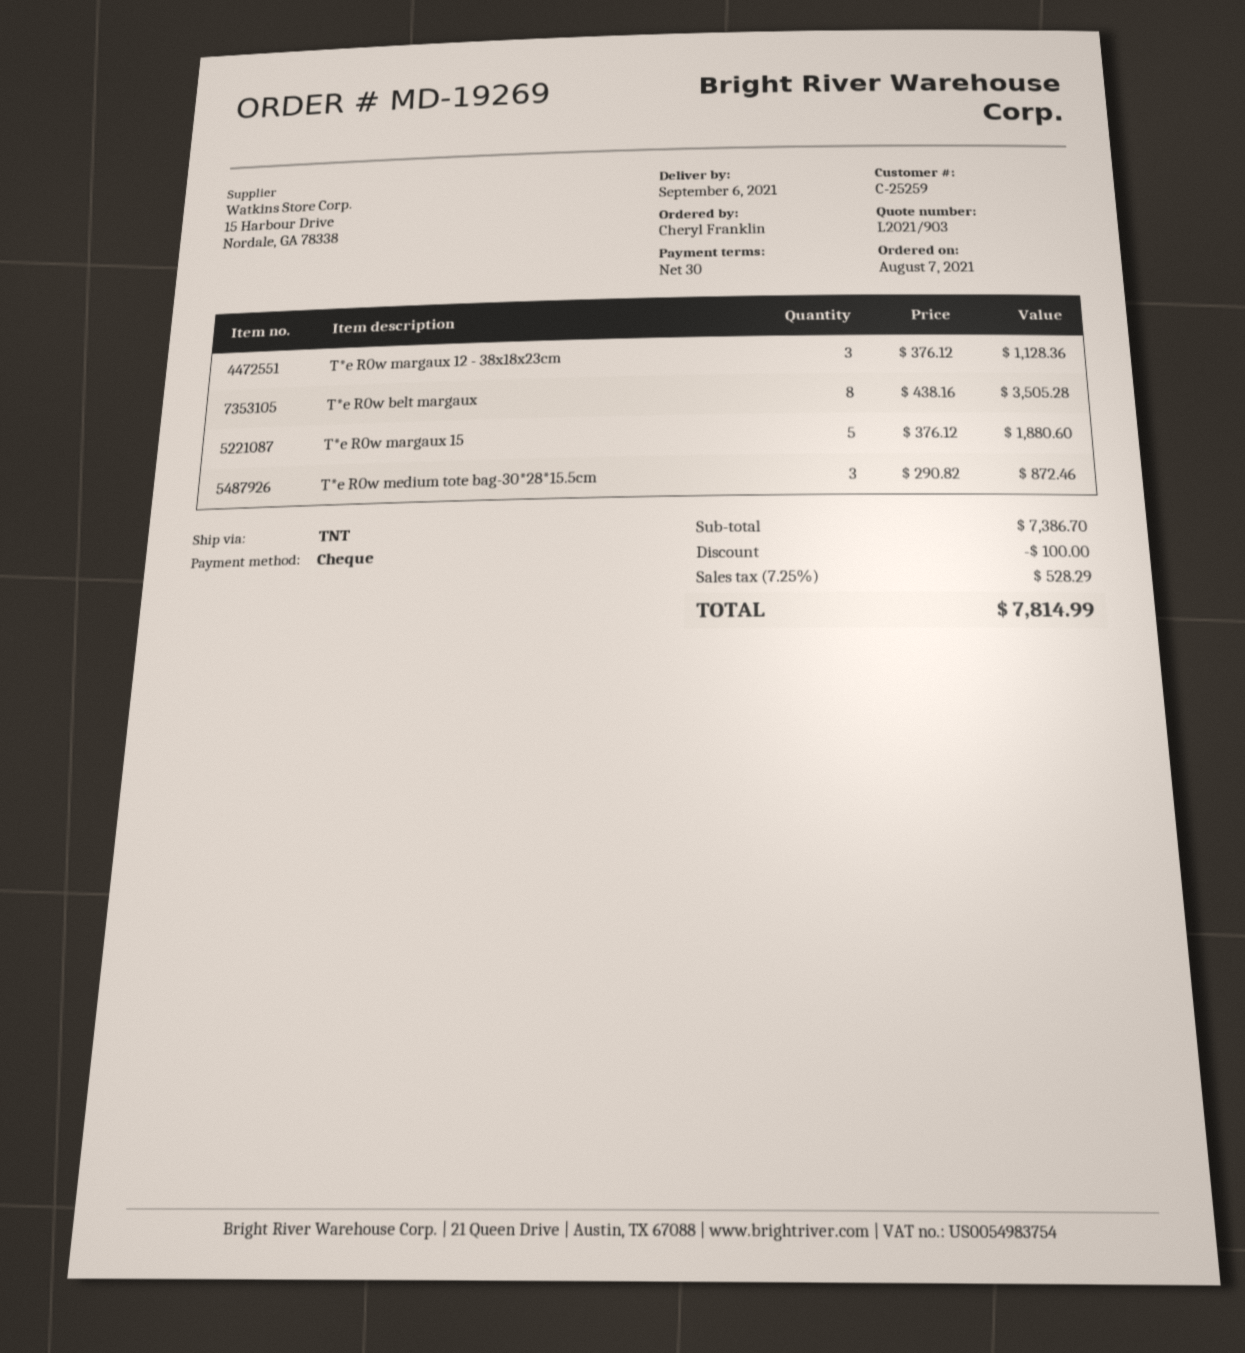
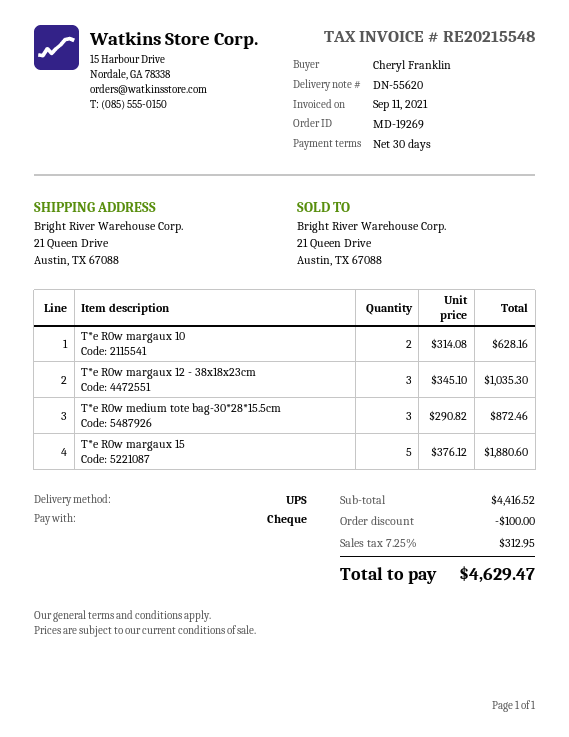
shipping method: TNT -> UPS
T*e R0w margaux 12 - 38x18x23cm: 3 x 376.12 = 1128.36 -> 3 x 345.10 = 1035.30
T*e R0w belt margaux: 8 x 438.16 = 3505.28 -> none
T*e R0w margaux 10: none -> 2 x 314.08 = 628.16
subtotal: 7386.70 -> 4416.52
tax: 7.25% = 528.29 -> 7.25% = 312.95
total: 7814.99 -> 4629.47

